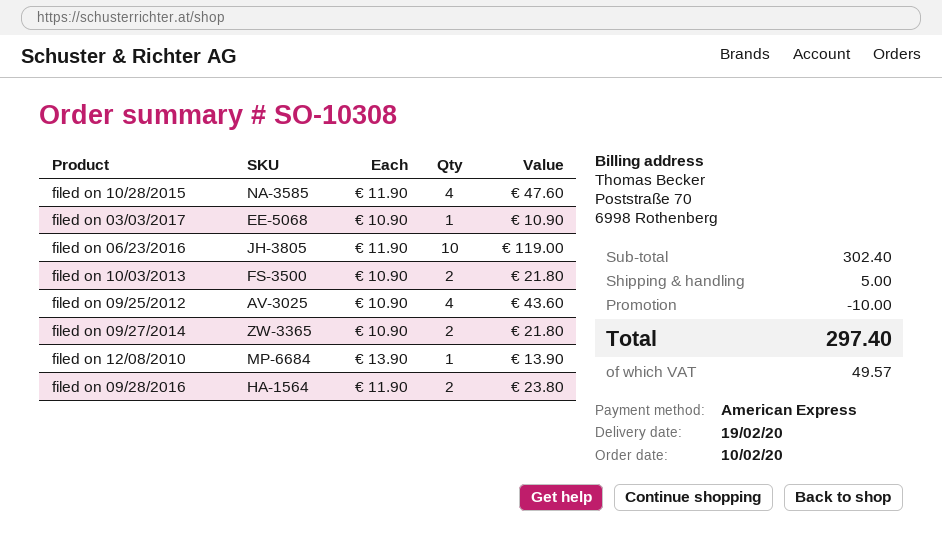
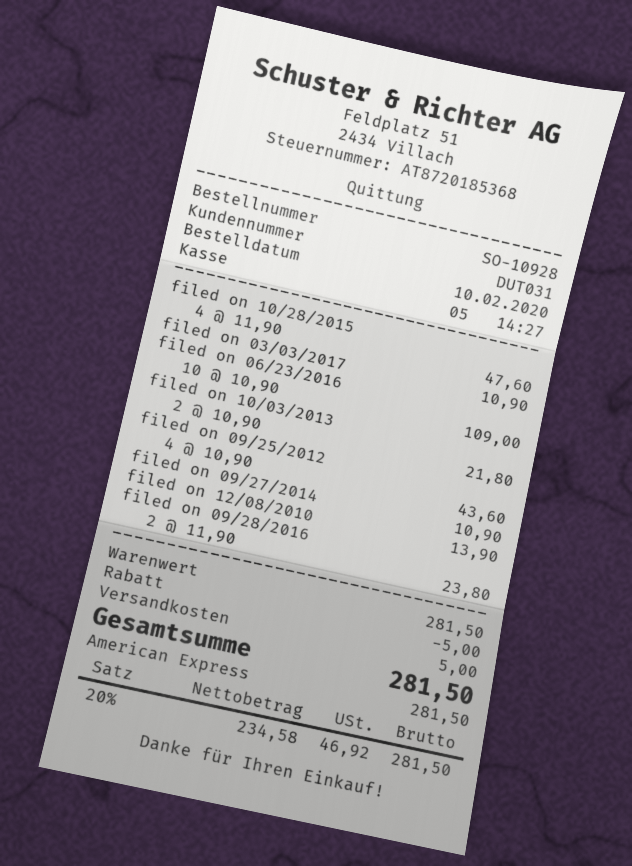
order number: SO-10308 -> SO-10928
filed on 06/23/2016: 10 x 11.90 = 119.00 -> 10 x 10.90 = 109.00
filed on 09/27/2014: 2 x 10.90 = 21.80 -> 1 x 10.90 = 10.90
subtotal: 302.40 -> 281.50
discount: 10.00 -> 5.00
tax: 49.57 -> 46.92
total: 297.40 -> 281.50

